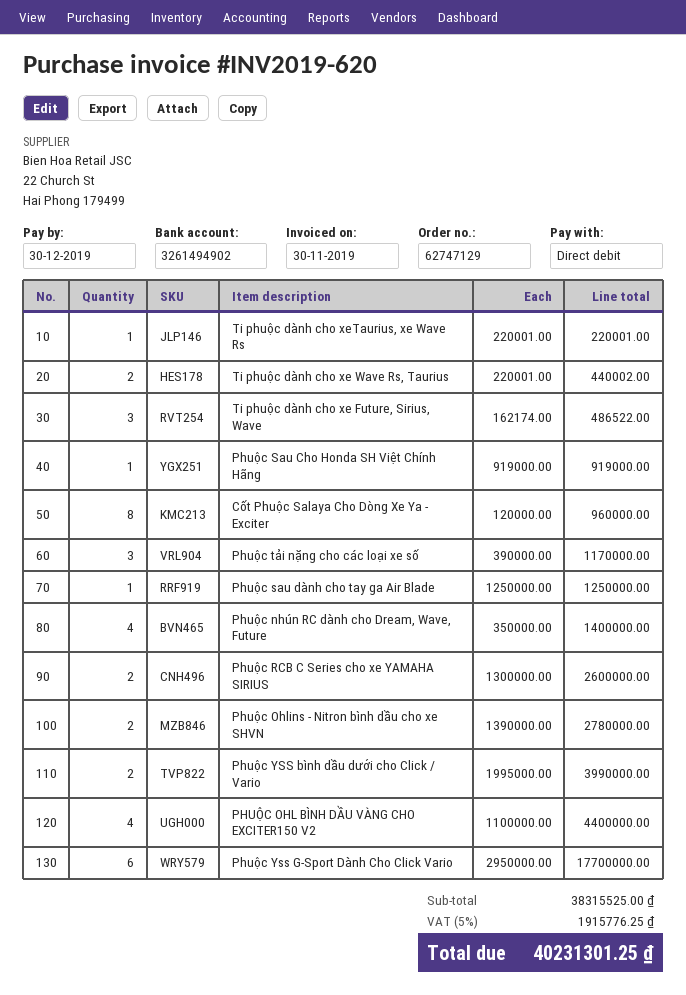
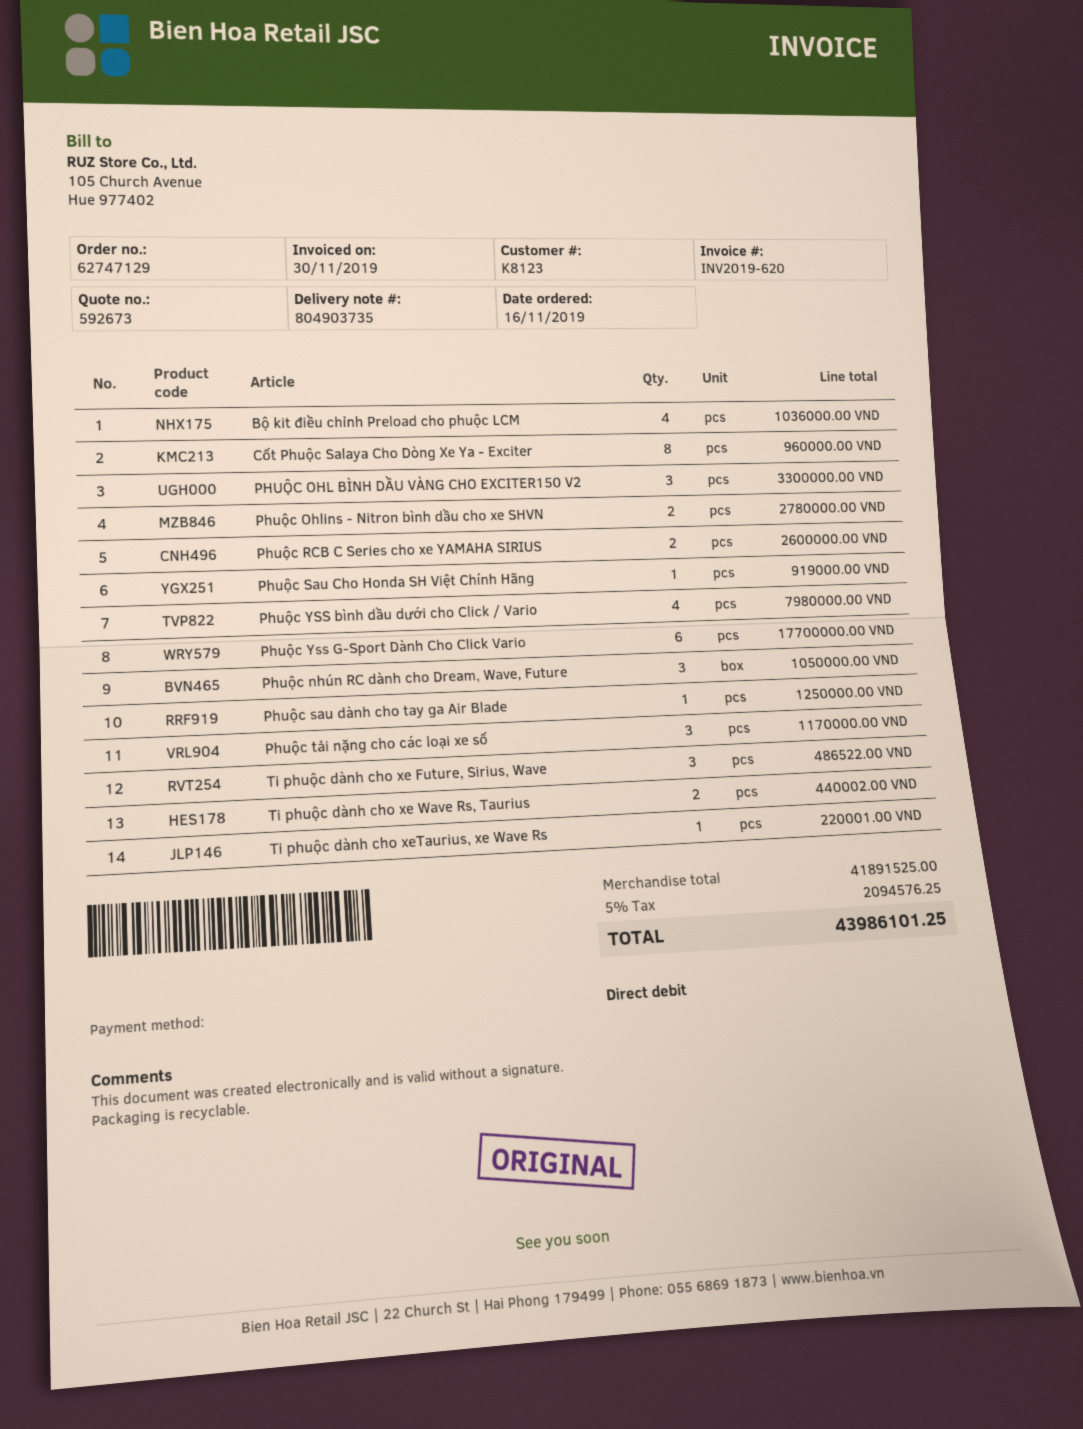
Phuộc nhún RC dành cho Dream, Wave, Future: 4 for 1400000.00 -> 3 for 1050000.00
Phuộc YSS bình dầu dưới cho Click / Vario: 2 for 3990000.00 -> 4 for 7980000.00
PHUỘC OHL BÌNH DẦU VÀNG CHO EXCITER150 V2: 4 for 4400000.00 -> 3 for 3300000.00
Bộ kit điều chỉnh Preload cho phuộc LCM: none -> 4 for 1036000.00
subtotal: 38315525.00 -> 41891525.00
tax: 5% = 1915776.25 -> 5% = 2094576.25
total: 40231301.25 -> 43986101.25

